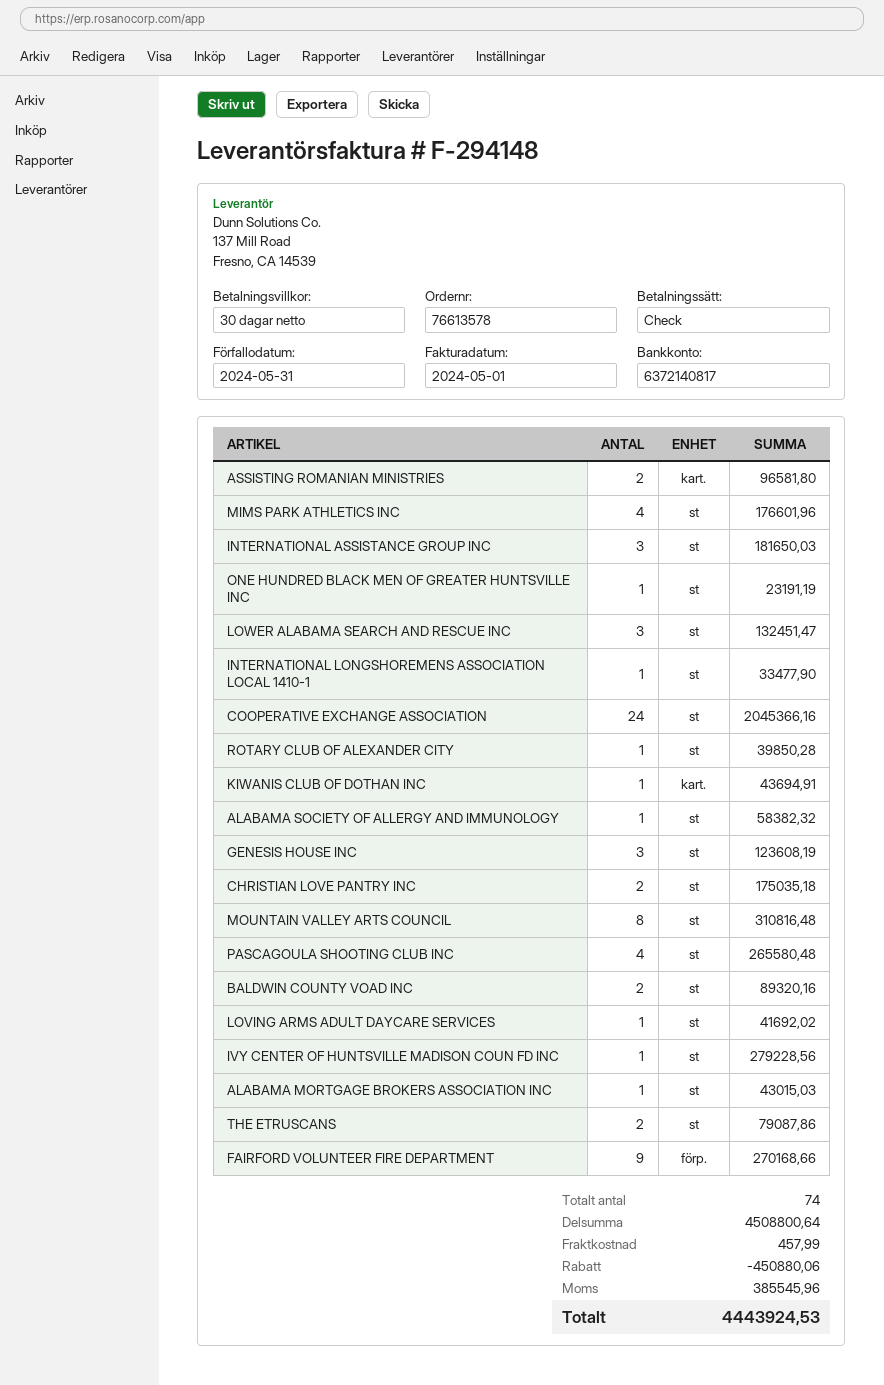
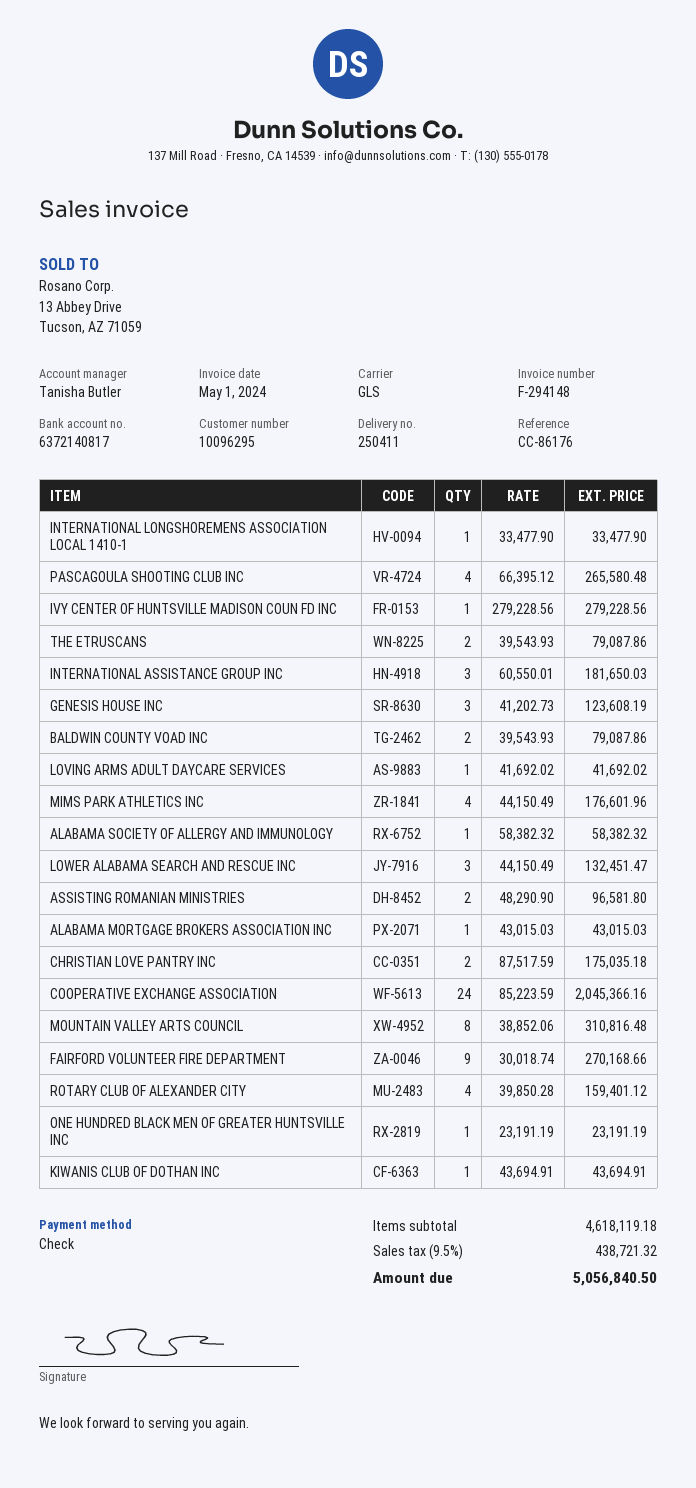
ROTARY CLUB OF ALEXANDER CITY: 1 for 39850.28 -> 4 for 159401.12
BALDWIN COUNTY VOAD INC: 2 for 89320.16 -> 2 for 79087.86
subtotal: 4508800.64 -> 4618119.18
discount: 450880.06 -> none
shipping: 457.99 -> none
tax: 385545.96 -> 438721.32
total: 4443924.53 -> 5056840.50

